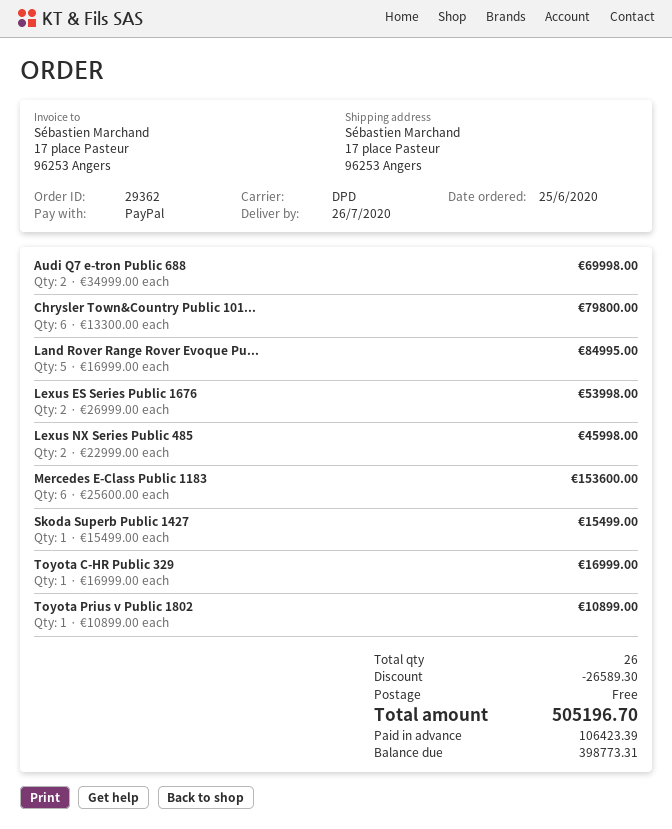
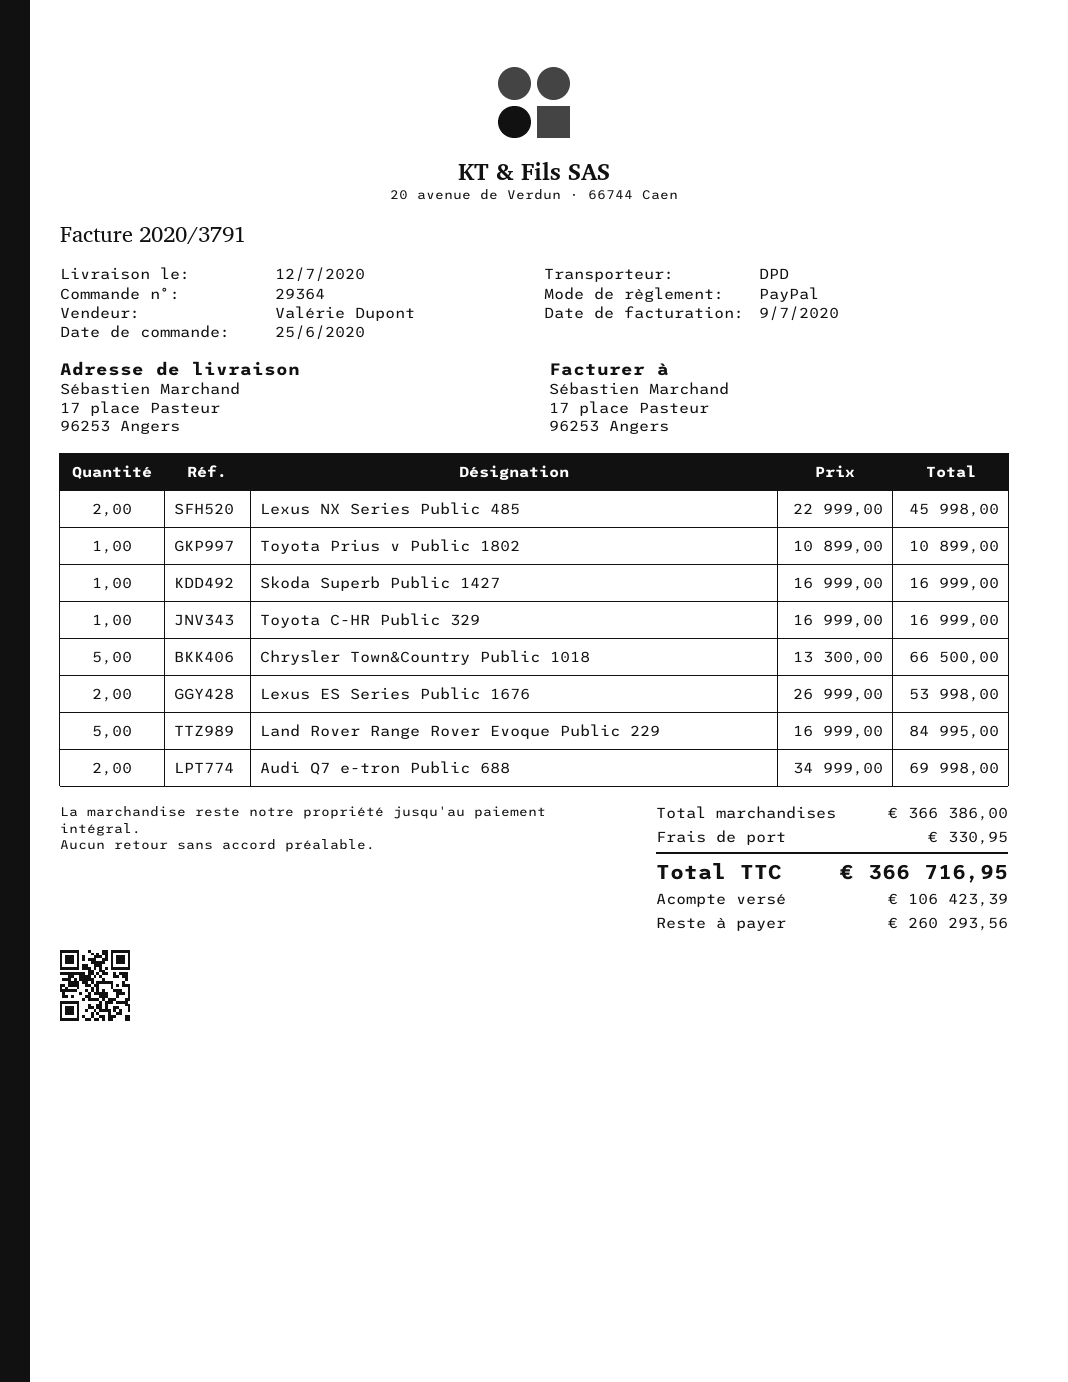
order number: 29362 -> 29364
delivery date: 2020-07-26 -> 2020-07-12
Chrysler Town&Country Public 101...: 6 x 13300.00 = 79800.00 -> 5 x 13300.00 = 66500.00
Mercedes E-Class Public 1183: 6 x 25600.00 = 153600.00 -> none
Skoda Superb Public 1427: 1 x 15499.00 = 15499.00 -> 1 x 16999.00 = 16999.00
discount: 26589.30 -> none
shipping: 0.00 -> 330.95
total: 505196.70 -> 366716.95
balance: 398773.31 -> 260293.56

